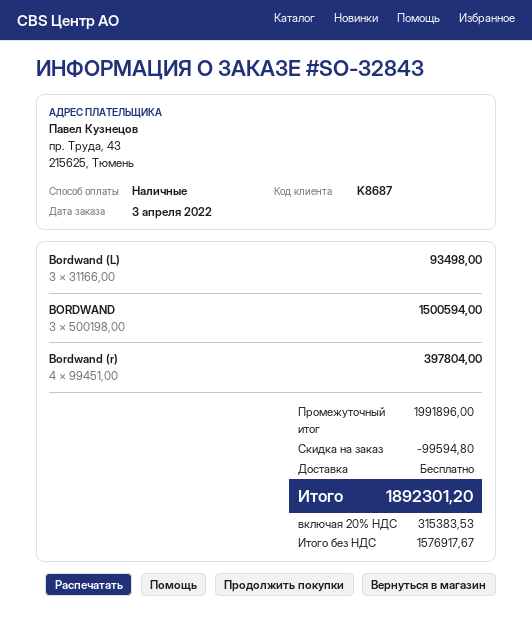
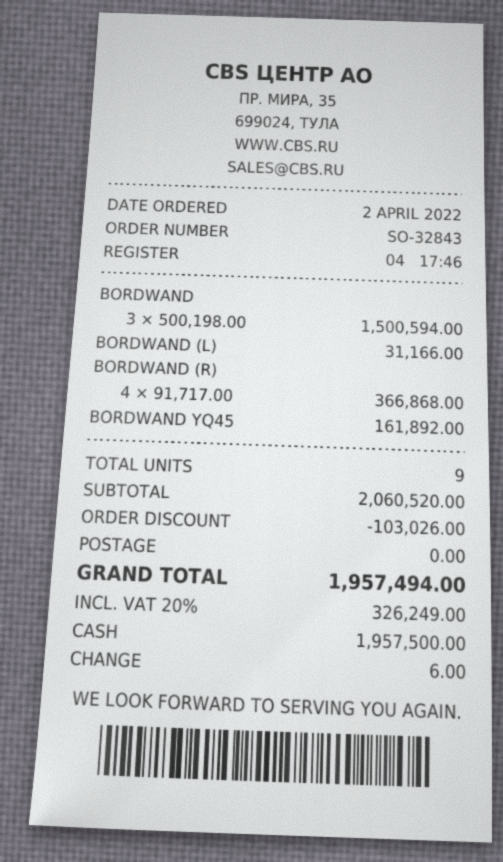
order date: 2022-04-03 -> 2022-04-02
Bordwand (L): 3 x 31166.00 = 93498.00 -> 1 x 31166.00 = 31166.00
Bordwand (r): 4 x 99451.00 = 397804.00 -> 4 x 91717.00 = 366868.00
BORDWAND YQ45: none -> 1 x 161892.00 = 161892.00
subtotal: 1991896.00 -> 2060520.00
discount: 99594.80 -> 103026.00
tax: 20% = 315383.53 -> 20% = 326249.00
total: 1892301.20 -> 1957494.00

